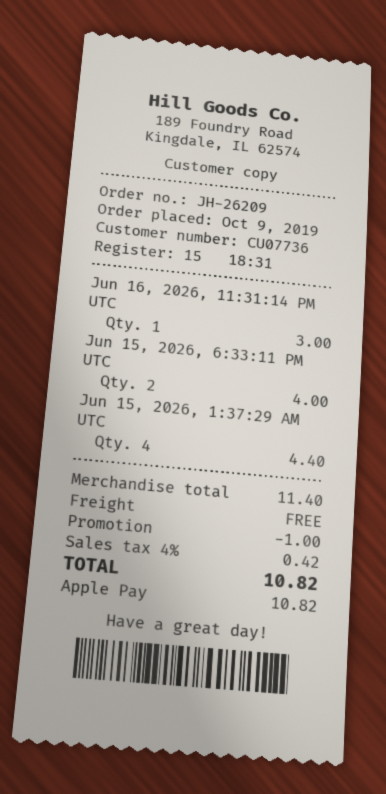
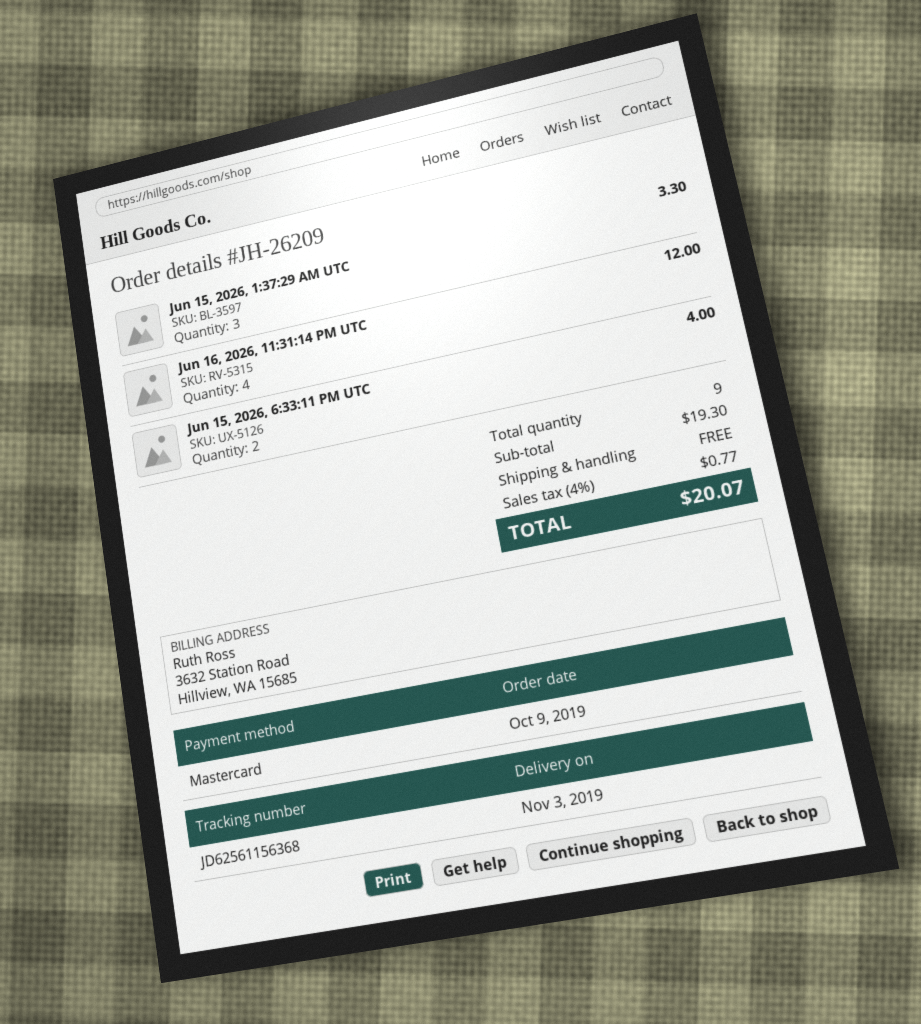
payment method: Apple Pay -> Mastercard
Jun 16, 2026, 11:31:14 PM UTC: 1 for 3.00 -> 4 for 12.00
Jun 15, 2026, 1:37:29 AM UTC: 4 for 4.40 -> 3 for 3.30
subtotal: 11.40 -> 19.30
discount: 1.00 -> none
tax: 4% = 0.42 -> 4% = 0.77
total: 10.82 -> 20.07

